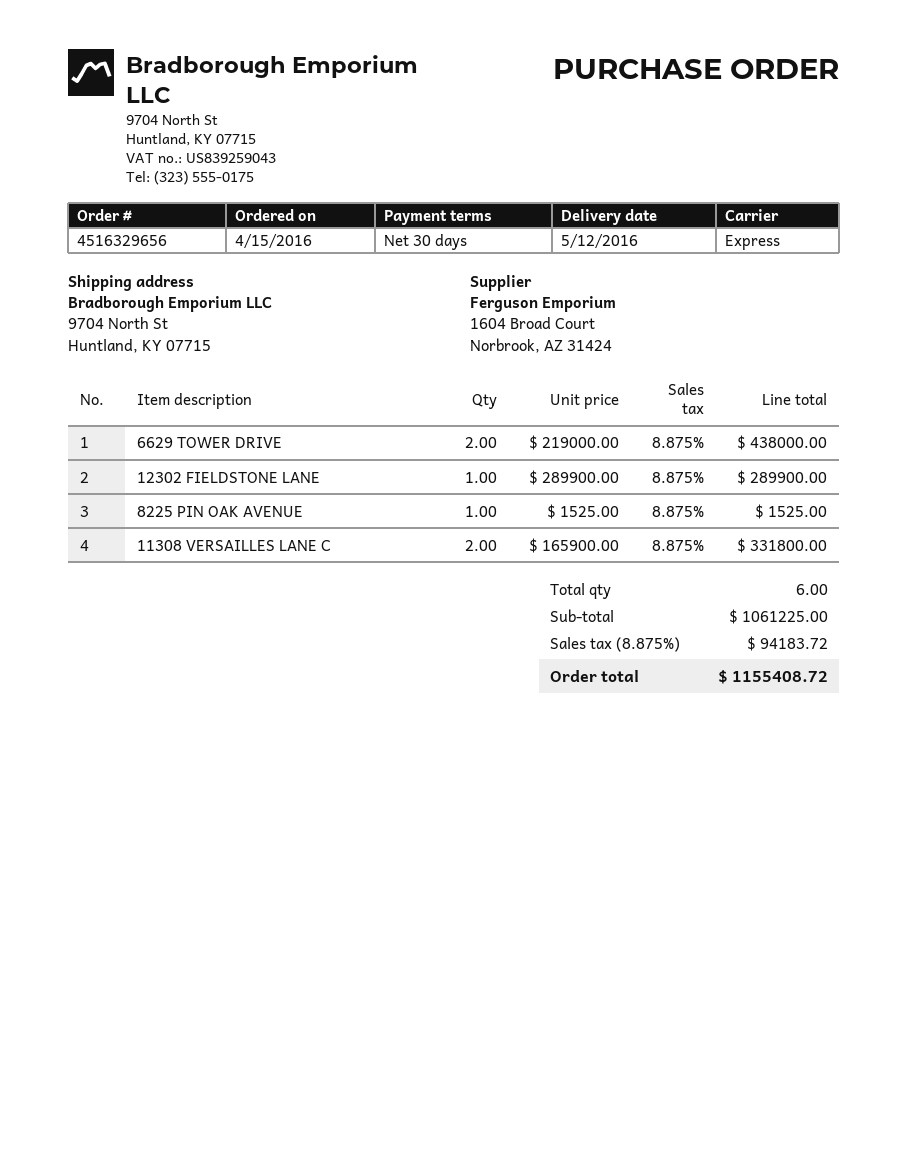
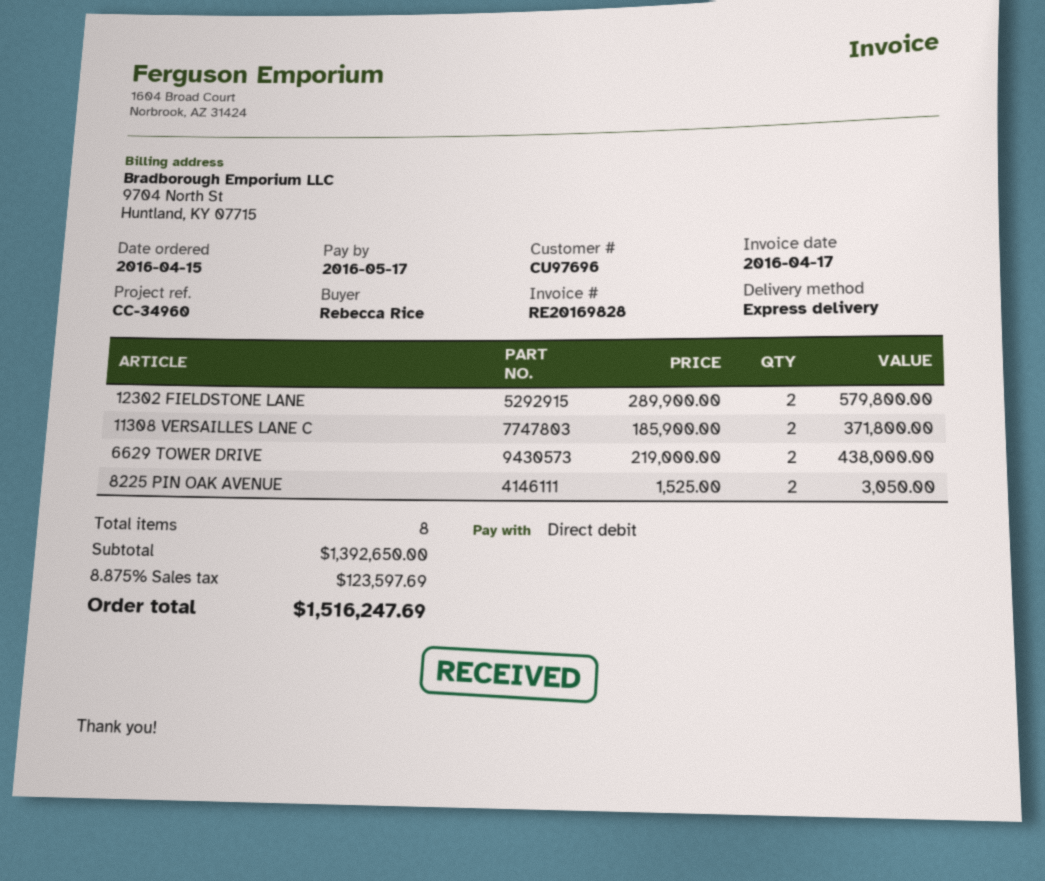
12302 FIELDSTONE LANE: 1 x 289900.00 = 289900.00 -> 2 x 289900.00 = 579800.00
8225 PIN OAK AVENUE: 1 x 1525.00 = 1525.00 -> 2 x 1525.00 = 3050.00
11308 VERSAILLES LANE C: 2 x 165900.00 = 331800.00 -> 2 x 185900.00 = 371800.00
total quantity: 6 -> 8
subtotal: 1061225.00 -> 1392650.00
tax: 8.875% = 94183.72 -> 8.875% = 123597.69
total: 1155408.72 -> 1516247.69

